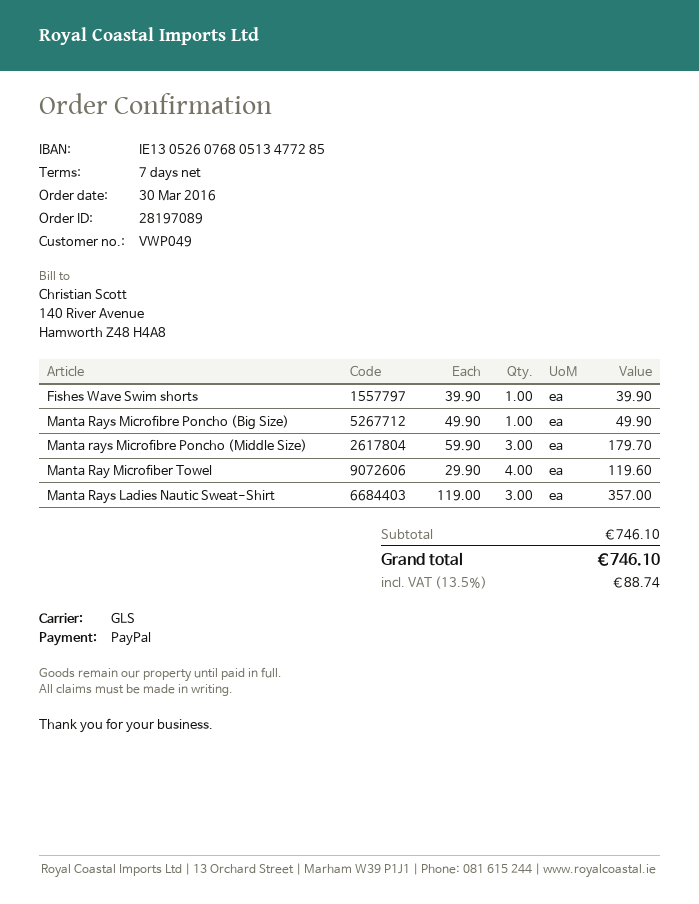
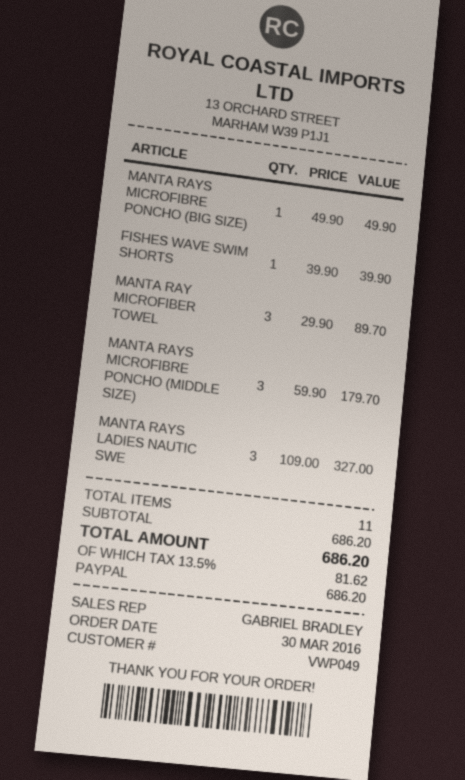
Manta Ray Microfiber Towel: 4 x 29.90 = 119.60 -> 3 x 29.90 = 89.70
Manta Rays Ladies Nautic Sweat-Shirt: 3 x 119.00 = 357.00 -> 3 x 109.00 = 327.00
subtotal: 746.10 -> 686.20
tax: 13.5% = 88.74 -> 13.5% = 81.62
total: 746.10 -> 686.20

